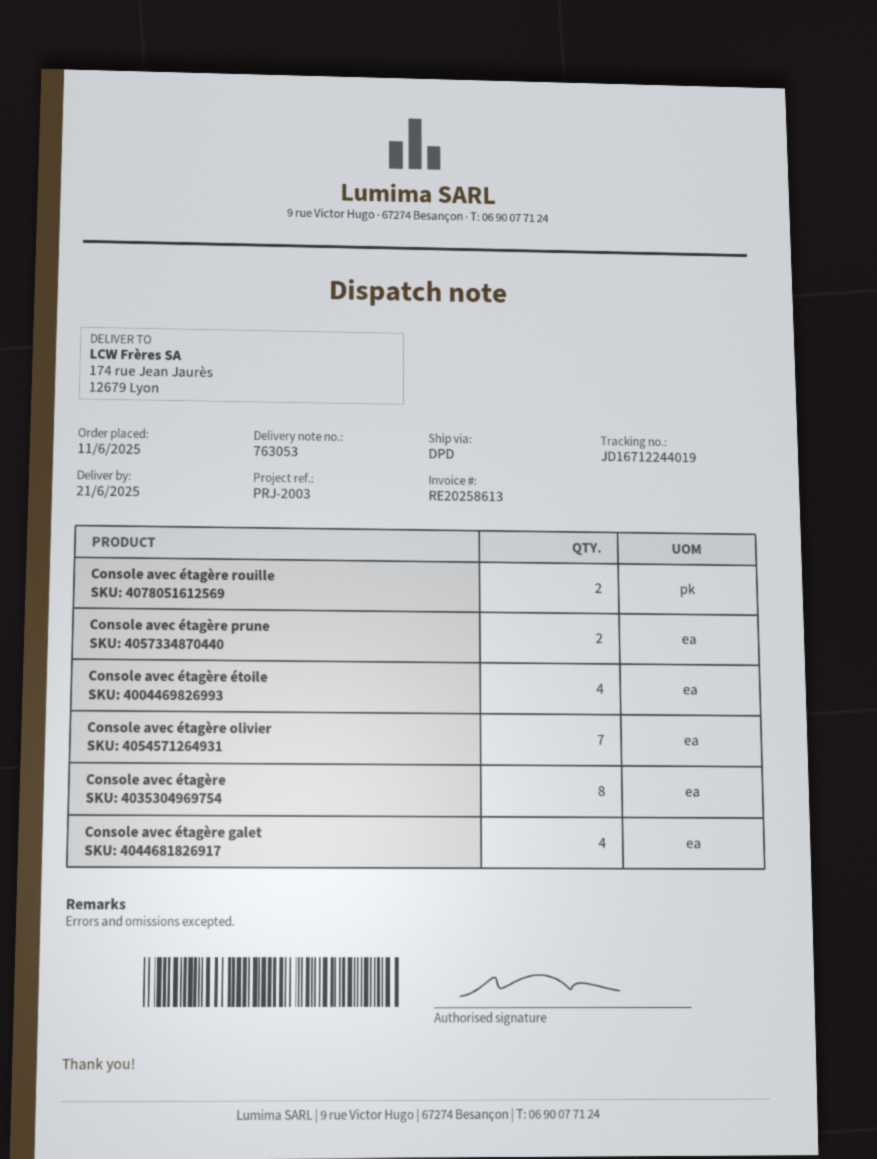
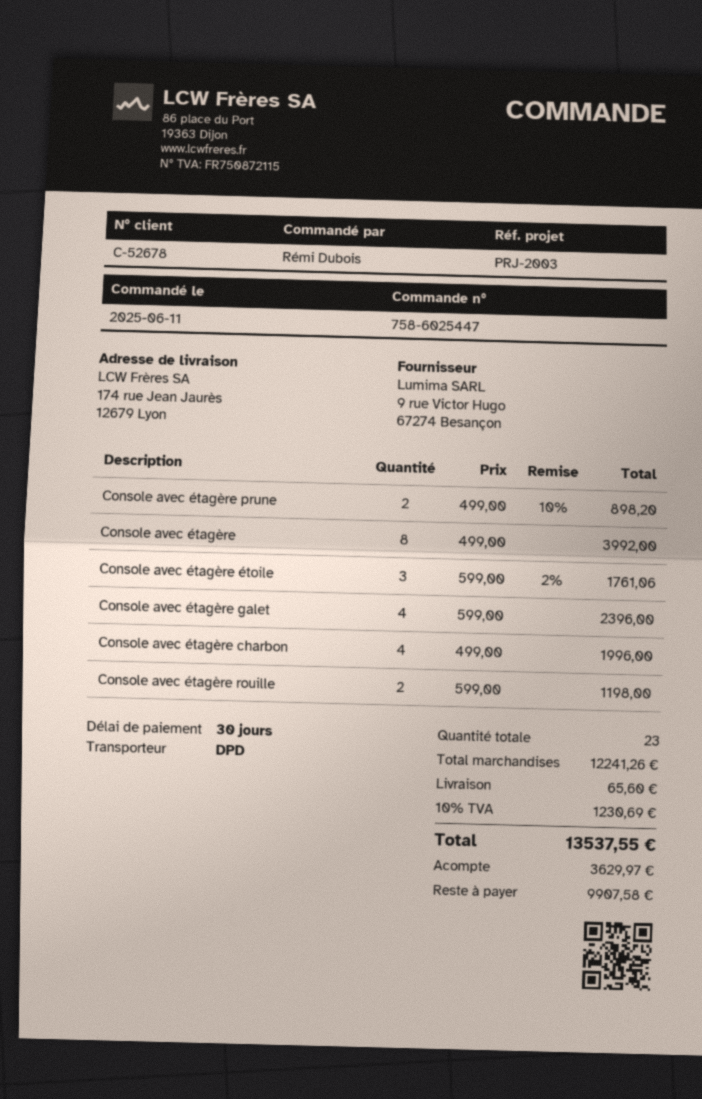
Console avec étagère étoile: 4 -> 3
Console avec étagère olivier: 7 -> none
Console avec étagère charbon: none -> 4

